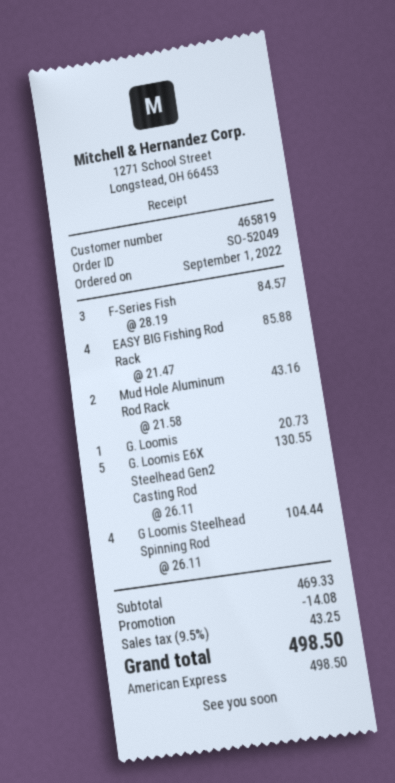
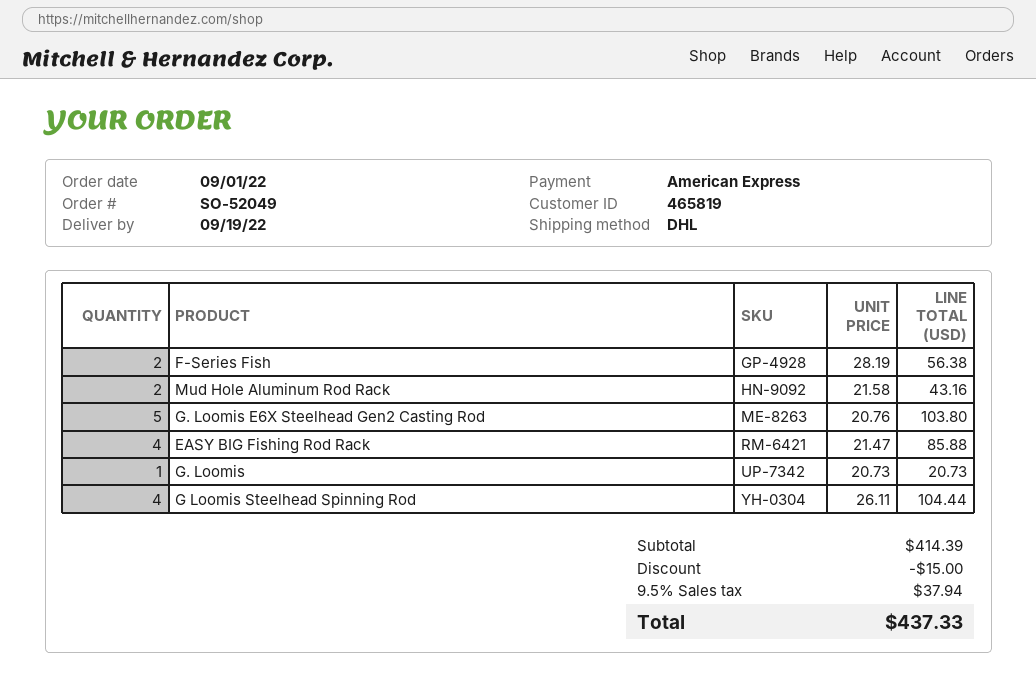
F-Series Fish: 3 x 28.19 = 84.57 -> 2 x 28.19 = 56.38
G. Loomis E6X Steelhead Gen2 Casting Rod: 5 x 26.11 = 130.55 -> 5 x 20.76 = 103.80
subtotal: 469.33 -> 414.39
discount: 14.08 -> 15.00
tax: 9.5% = 43.25 -> 9.5% = 37.94
total: 498.50 -> 437.33

